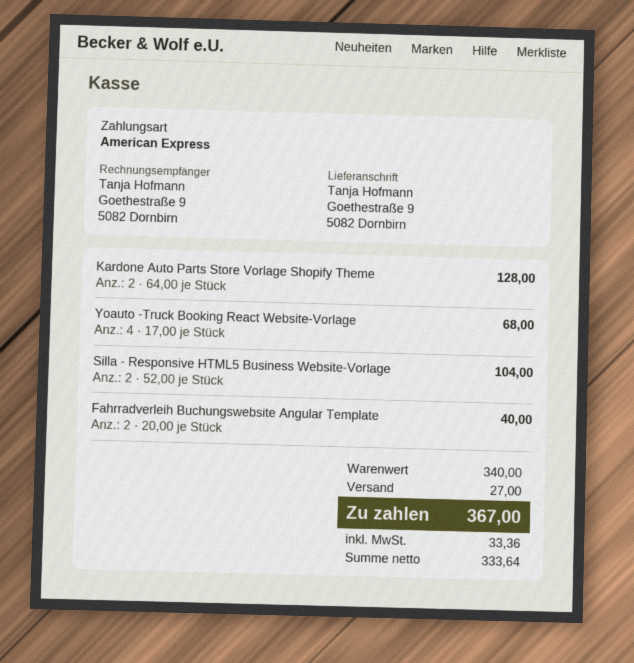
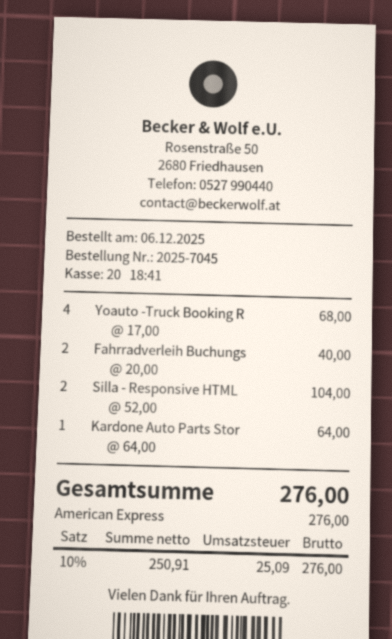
Kardone Auto Parts Store Vorlage Shopify Theme: 2 x 64.00 = 128.00 -> 1 x 64.00 = 64.00
shipping: 27.00 -> none
net: 333.64 -> 250.91
tax: 33.36 -> 25.09
total: 367.00 -> 276.00

